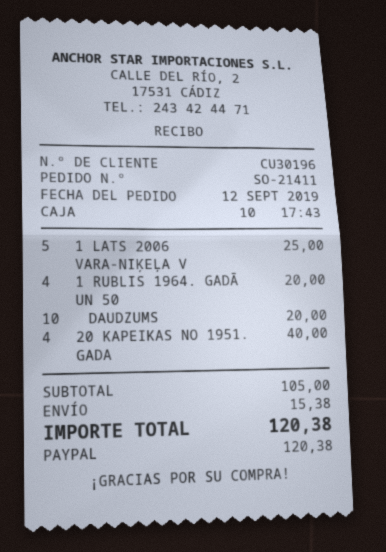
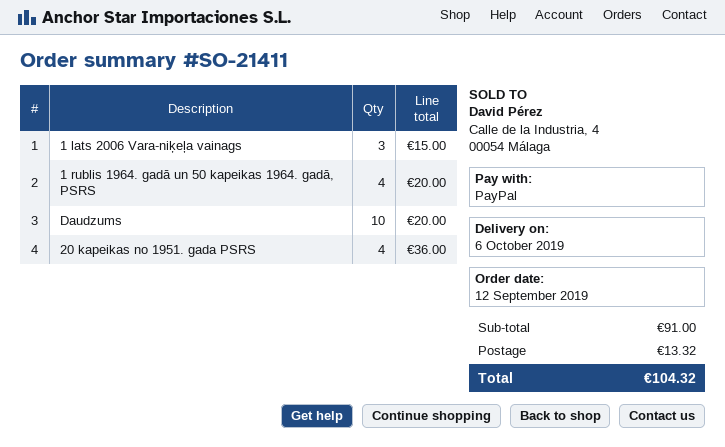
1 LATS 2006 VARA-NIĶEĻA V: 5 for 25.00 -> 3 for 15.00
20 KAPEIKAS NO 1951. GADA: 4 for 40.00 -> 4 for 36.00
subtotal: 105.00 -> 91.00
shipping: 15.38 -> 13.32
total: 120.38 -> 104.32

